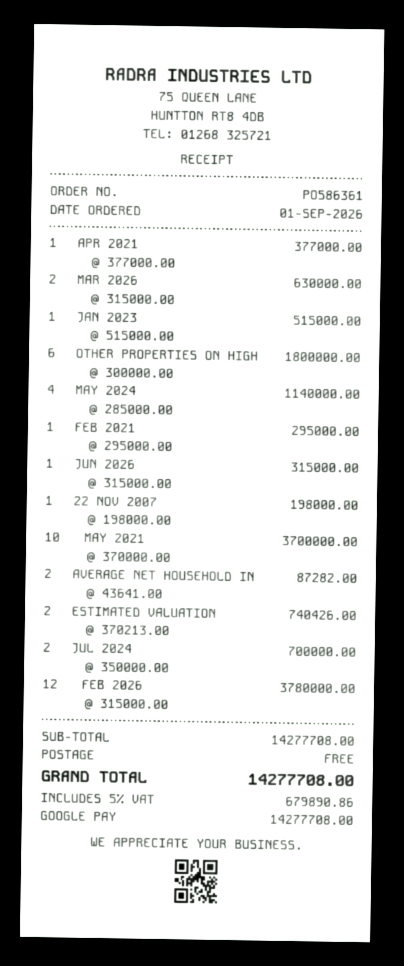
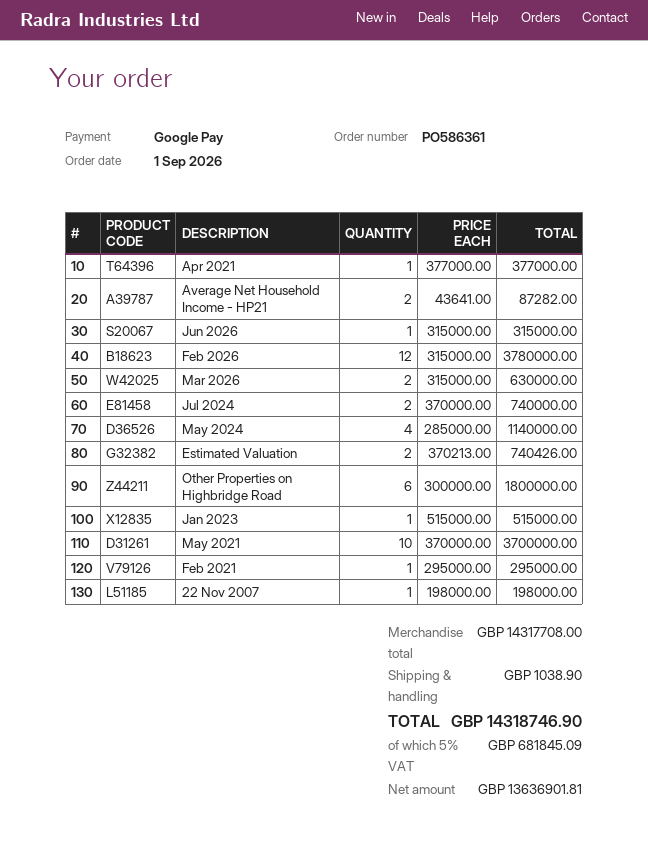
JUL 2024: 2 x 350000.00 = 700000.00 -> 2 x 370000.00 = 740000.00
subtotal: 14277708.00 -> 14317708.00
shipping: 0.00 -> 1038.90
tax: 5% = 679890.86 -> 5% = 681845.09
total: 14277708.00 -> 14318746.90

